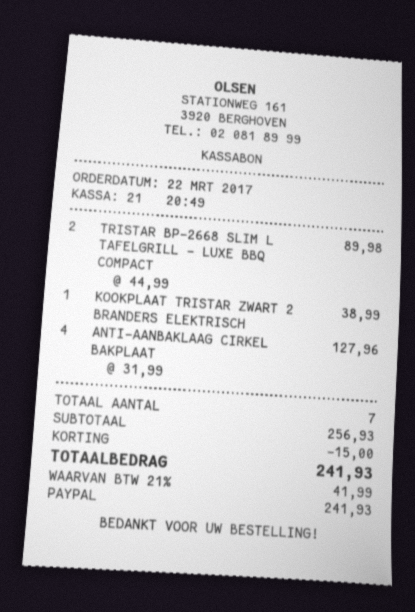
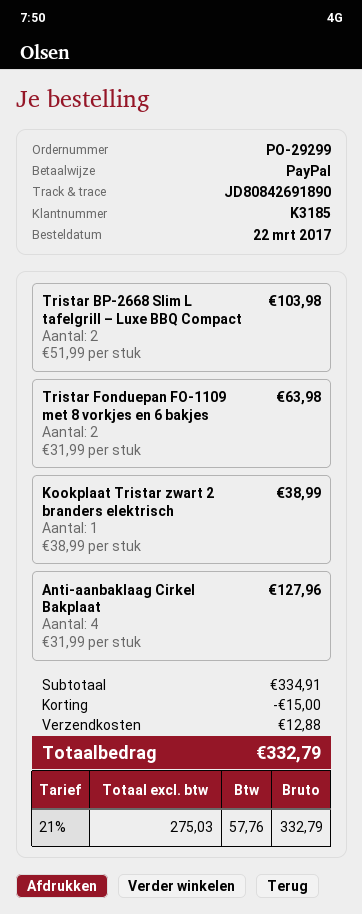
TRISTAR BP‑2668 SLIM L TAFELGRILL – LUXE BBQ COMPACT: 2 x 44.99 = 89.98 -> 2 x 51.99 = 103.98
Tristar Fonduepan FO-1109 met 8 vorkjes en 6 bakjes: none -> 2 x 31.99 = 63.98
subtotal: 256.93 -> 334.91
shipping: none -> 12.88
tax: 21% = 41.99 -> 21% = 57.76
total: 241.93 -> 332.79

